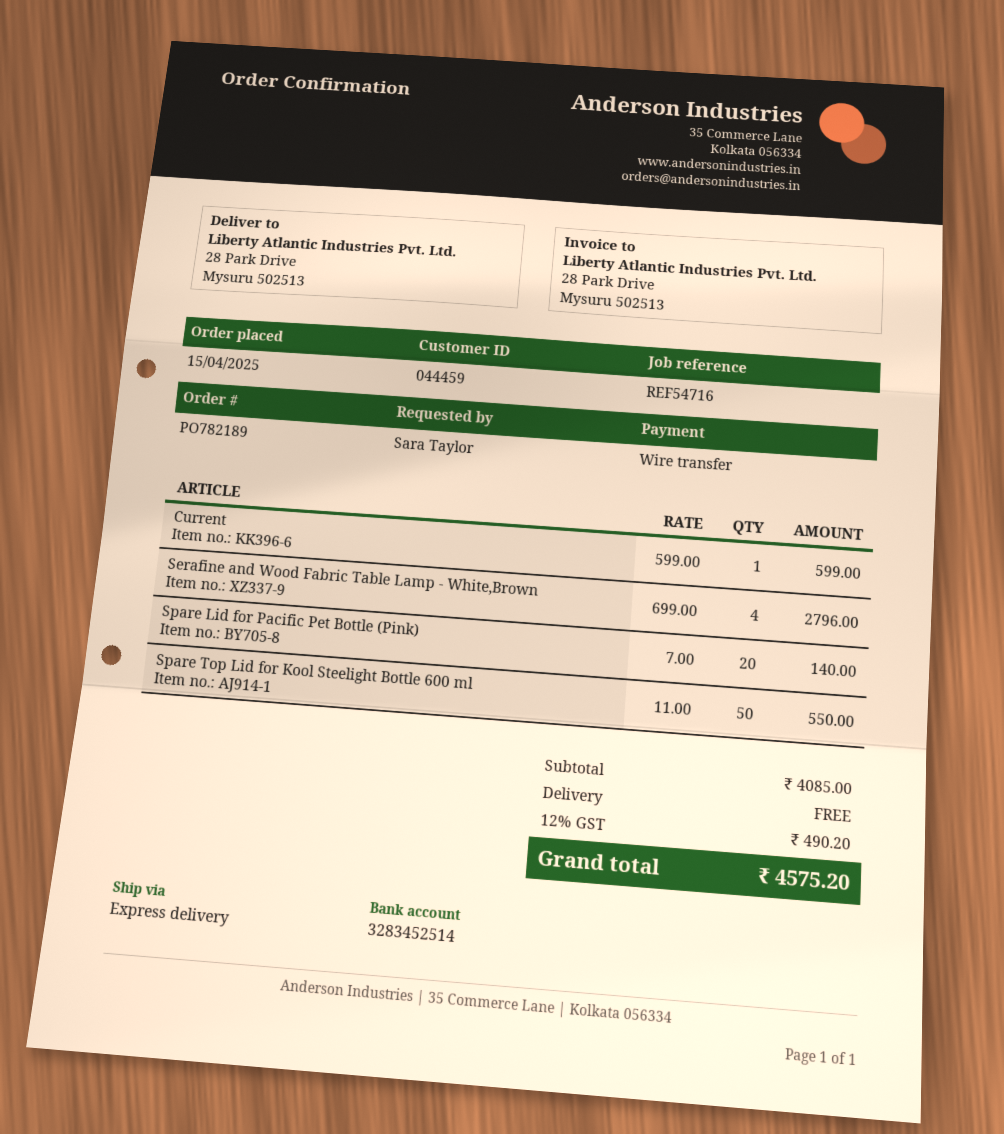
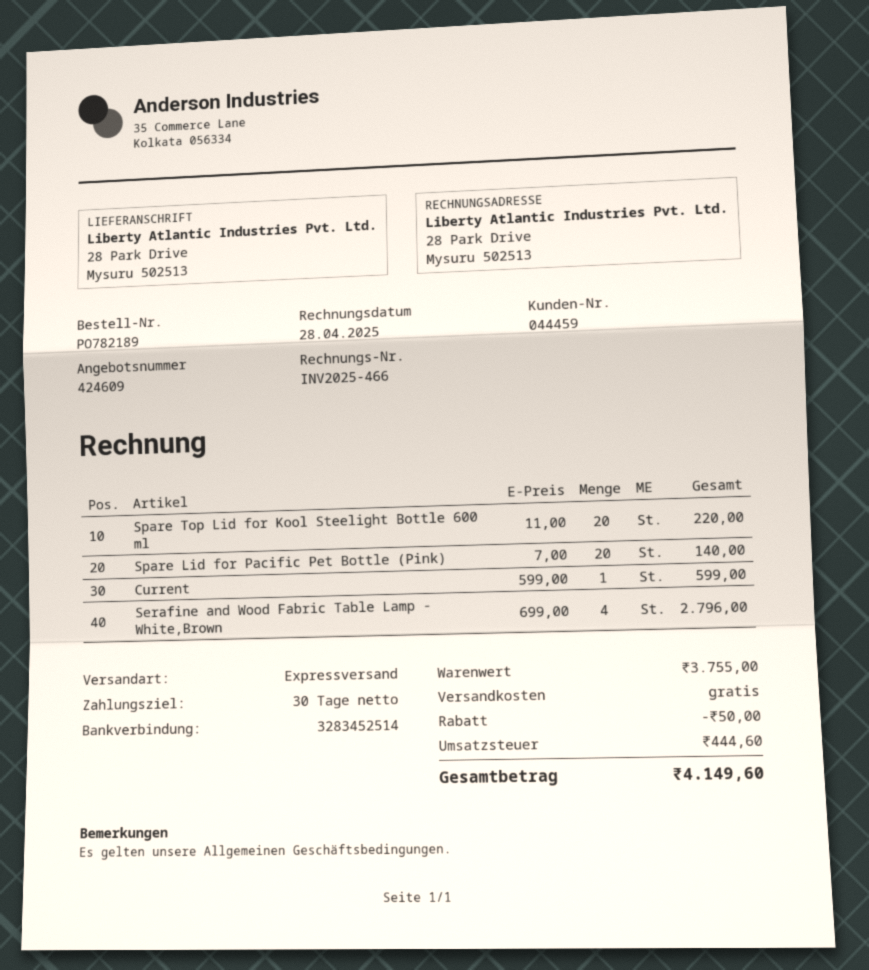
Spare Top Lid for Kool Steelight Bottle 600 ml: 50 x 11.00 = 550.00 -> 20 x 11.00 = 220.00
subtotal: 4085.00 -> 3755.00
discount: none -> 50.00
tax: 490.20 -> 444.60
total: 4575.20 -> 4149.60

